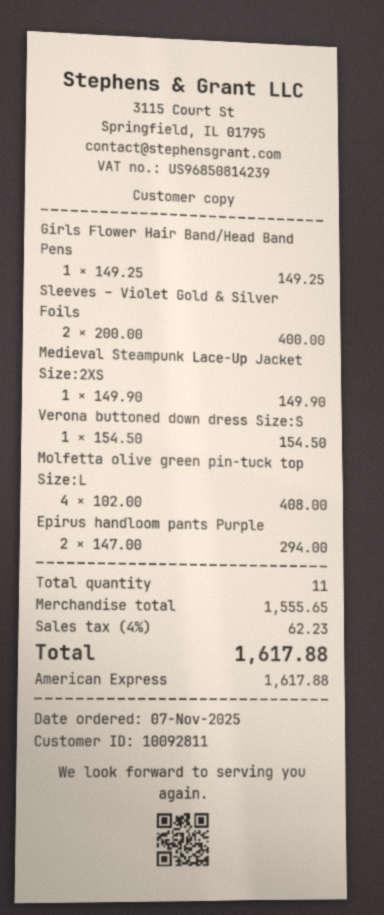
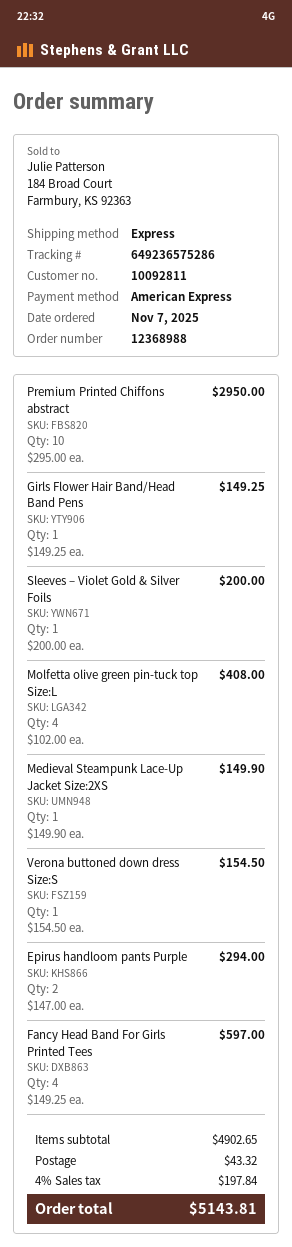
Sleeves – Violet Gold & Silver Foils: 2 x 200.00 = 400.00 -> 1 x 200.00 = 200.00
Premium Printed Chiffons abstract: none -> 10 x 295.00 = 2950.00
Fancy Head Band For Girls Printed Tees: none -> 4 x 149.25 = 597.00
subtotal: 1555.65 -> 4902.65
shipping: none -> 43.32
tax: 4% = 62.23 -> 4% = 197.84
total: 1617.88 -> 5143.81

